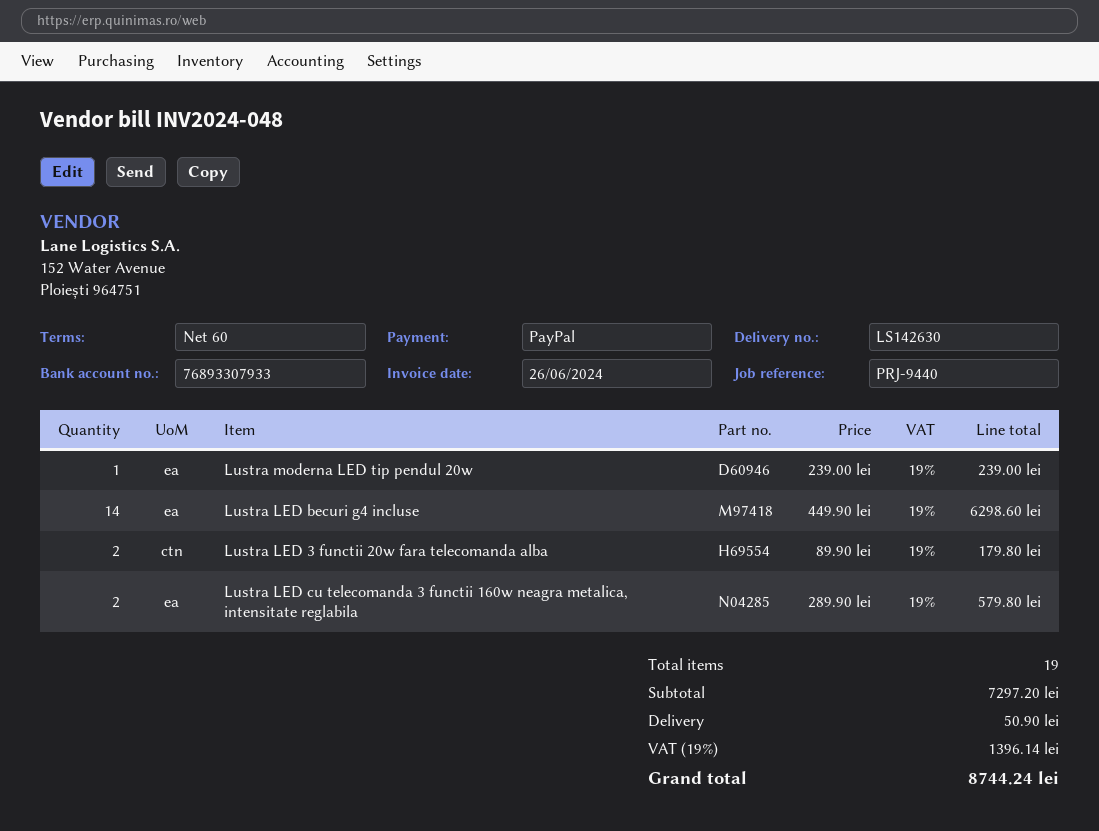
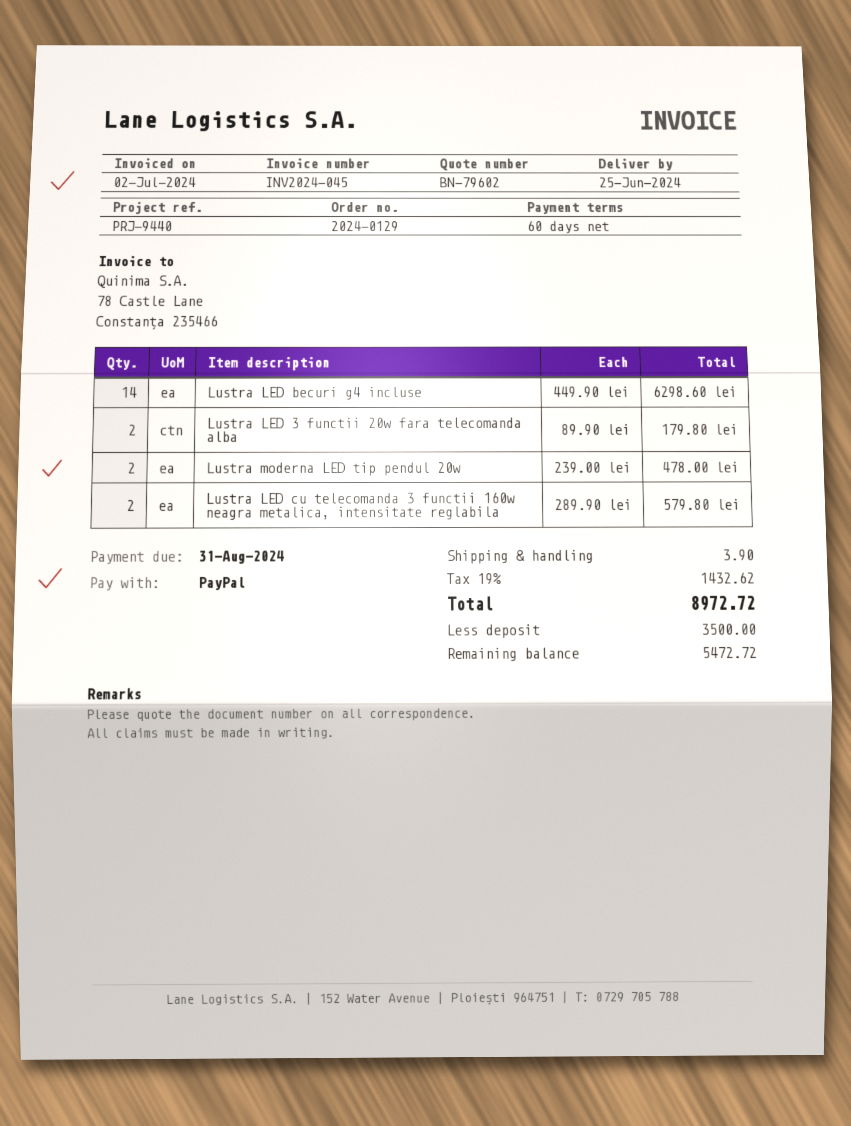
invoice number: INV2024-048 -> INV2024-045
invoice date: 2024-06-26 -> 2024-07-02
Lustra moderna LED tip pendul 20w: 1 x 239.00 = 239.00 -> 2 x 239.00 = 478.00
shipping: 50.90 -> 3.90
tax: 19% = 1396.14 -> 19% = 1432.62
total: 8744.24 -> 8972.72

